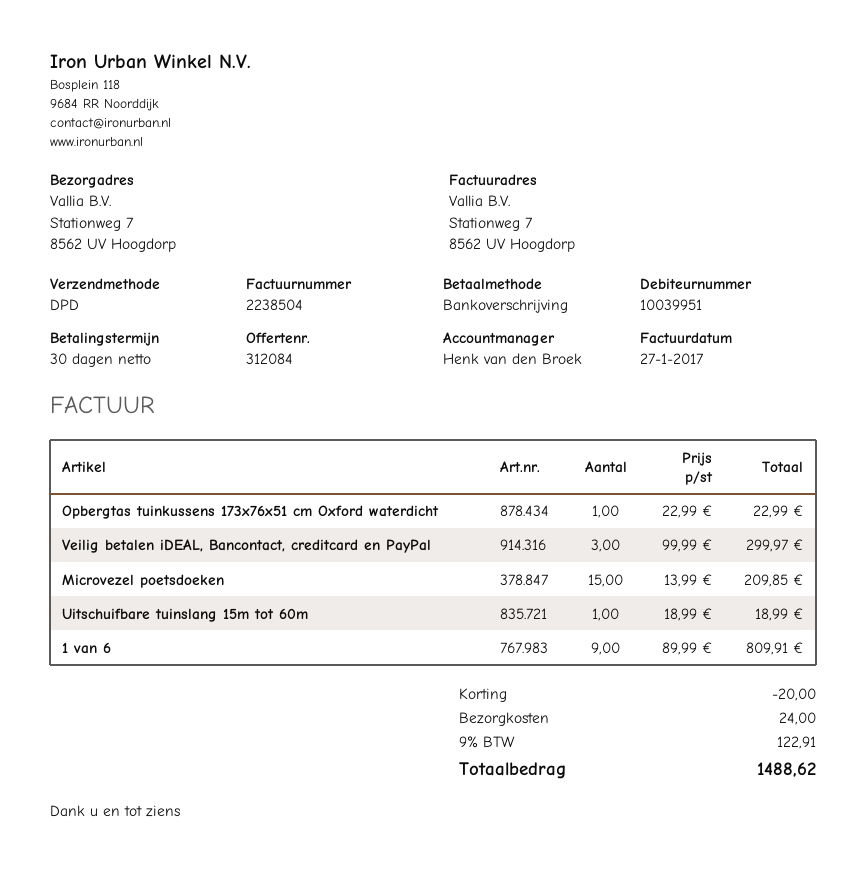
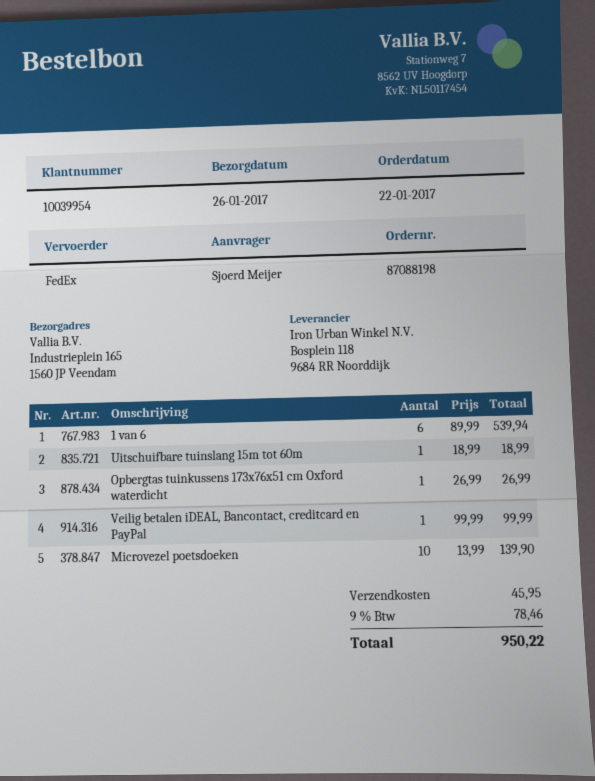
customer number: 10039951 -> 10039954
shipping method: DPD -> FedEx
ship to: Stationweg 7, 8562 UV Hoogdorp -> Industrieplein 165, 1560 JP Veendam
Opbergtas tuinkussens 173x76x51 cm Oxford waterdicht: 1 x 22.99 = 22.99 -> 1 x 26.99 = 26.99
Veilig betalen iDEAL, Bancontact, creditcard en PayPal: 3 x 99.99 = 299.97 -> 1 x 99.99 = 99.99
Microvezel poetsdoeken: 15 x 13.99 = 209.85 -> 10 x 13.99 = 139.90
1 van 6: 9 x 89.99 = 809.91 -> 6 x 89.99 = 539.94
discount: 20.00 -> none
shipping: 24.00 -> 45.95
tax: 9% = 122.91 -> 9% = 78.46
total: 1488.62 -> 950.22

